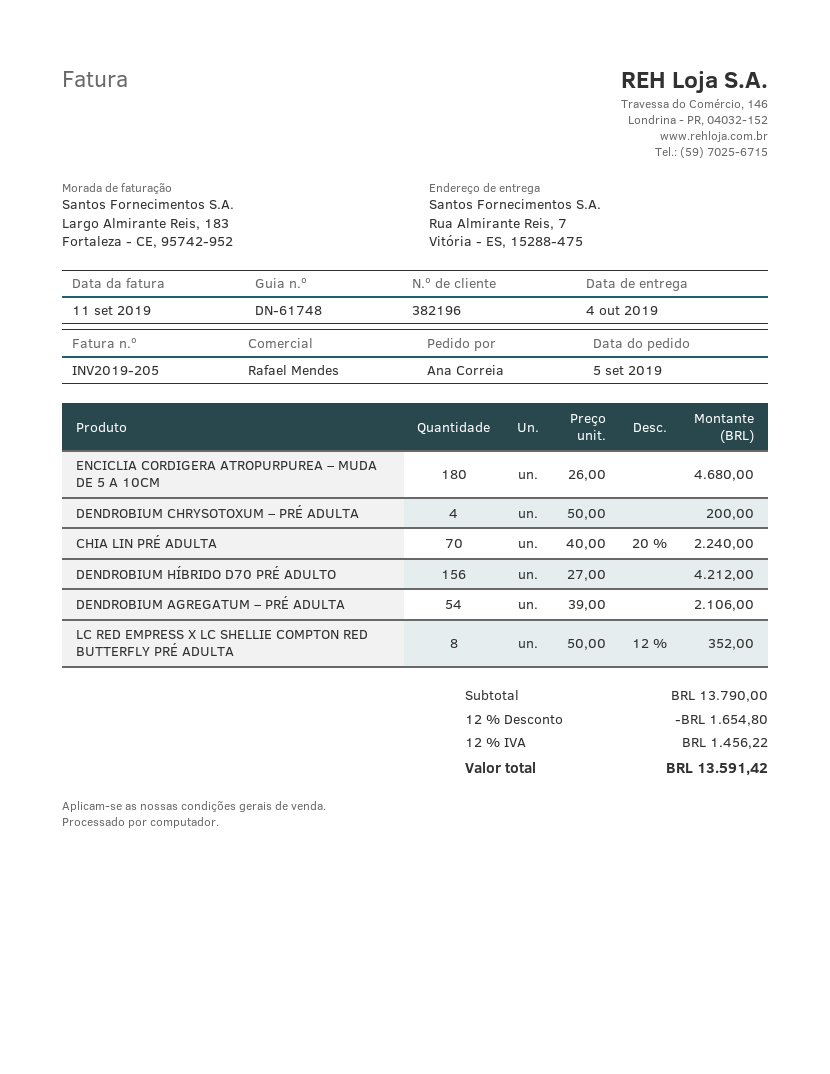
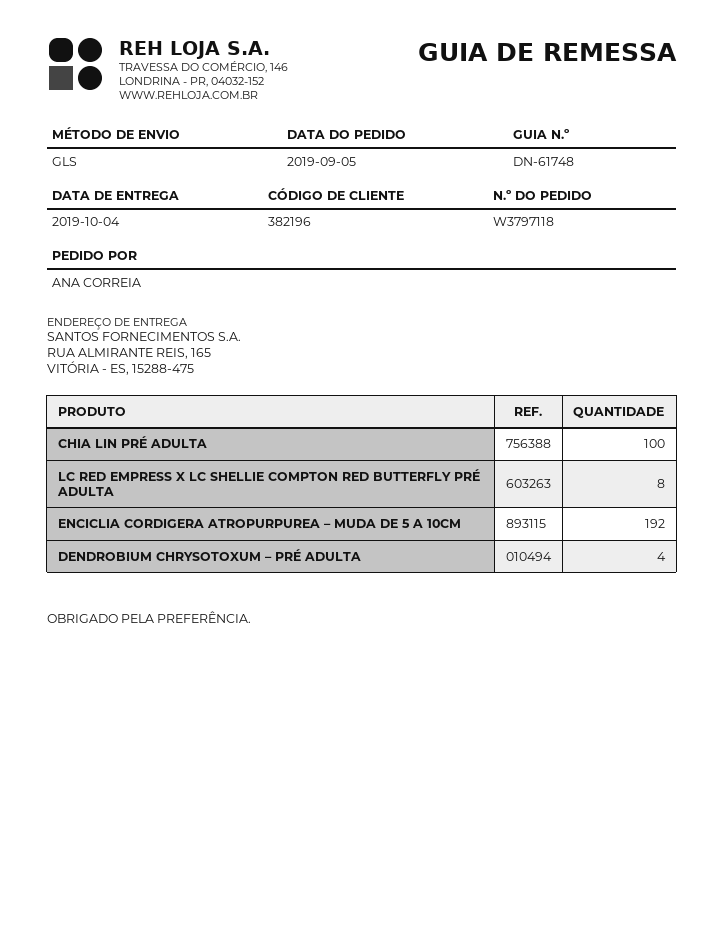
ship to: Rua Almirante Reis, 7, Vitória - ES, 15288-475 -> RUA ALMIRANTE REIS, 165, VITÓRIA - ES, 15288-475
ENCICLIA CORDIGERA ATROPURPUREA – MUDA DE 5 A 10CM: 180 -> 192
CHIA LIN PRÉ ADULTA: 70 -> 100
DENDROBIUM HÍBRIDO D70 PRÉ ADULTO: 156 -> none
DENDROBIUM AGREGATUM – PRÉ ADULTA: 54 -> none

